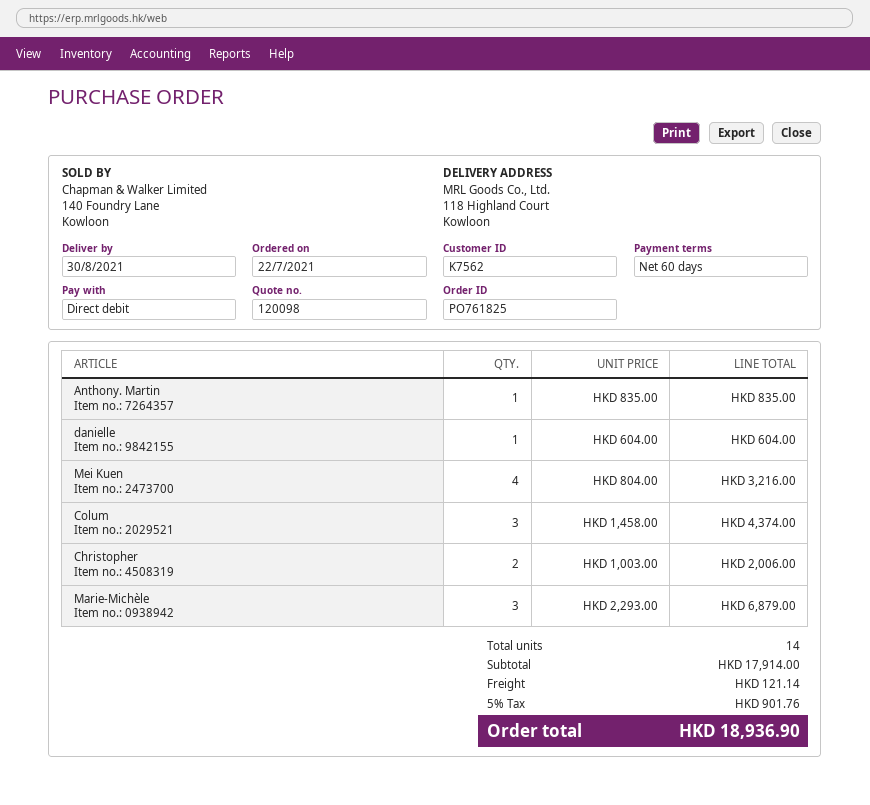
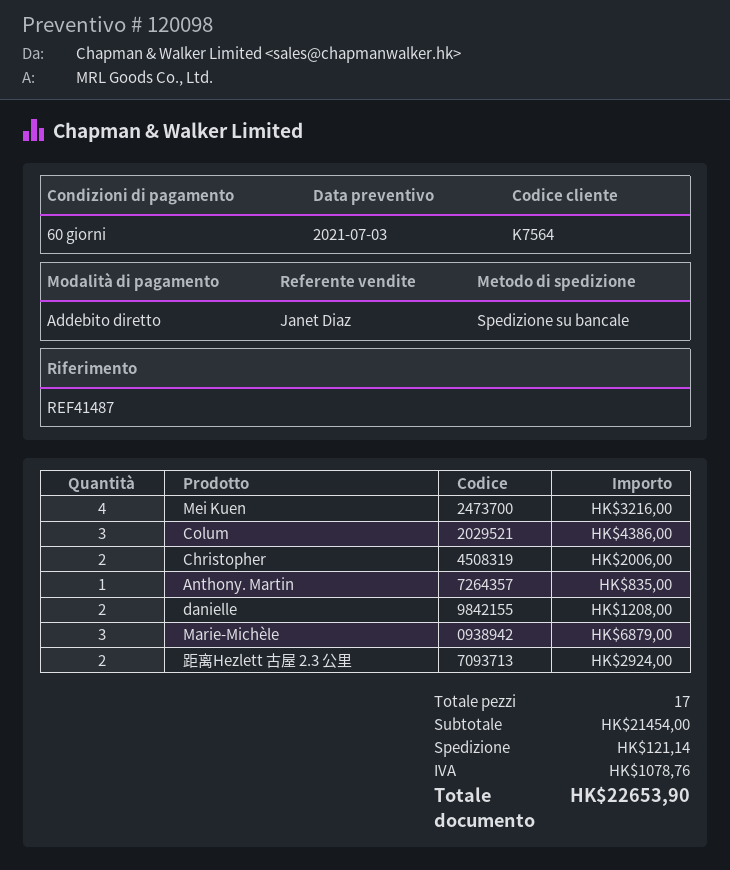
customer number: K7562 -> K7564
danielle: 1 for 604.00 -> 2 for 1208.00
Colum: 3 for 4374.00 -> 3 for 4386.00
距离Hezlett 古屋 2.3 公里: none -> 2 for 2924.00
total quantity: 14 -> 17
subtotal: 17914.00 -> 21454.00
tax: 901.76 -> 1078.76
total: 18936.90 -> 22653.90

